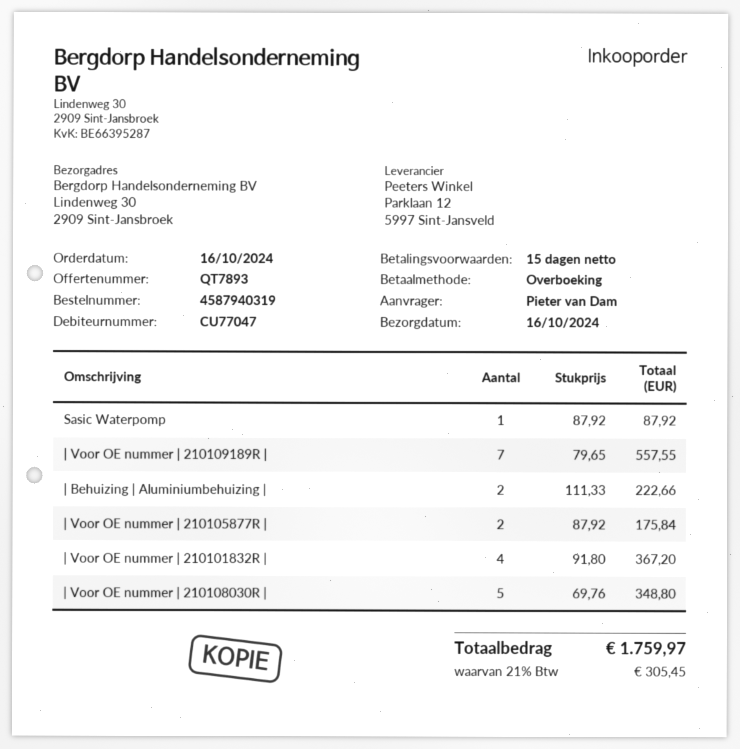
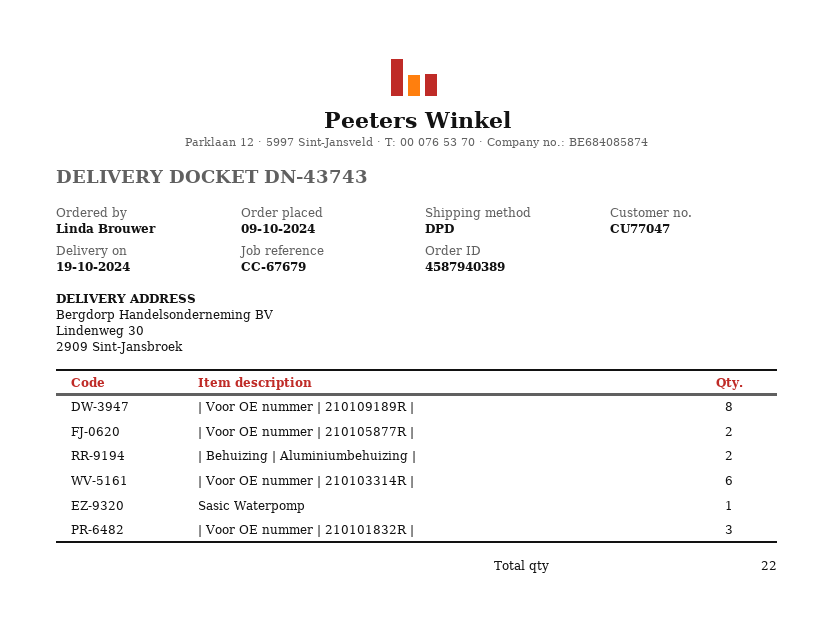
order number: 4587940319 -> 4587940389
order date: 2024-10-16 -> 2024-10-09
delivery date: 2024-10-16 -> 2024-10-19
ordered by: Pieter van Dam -> Linda Brouwer
| Voor OE nummer | 210109189R |: 7 -> 8
| Voor OE nummer | 210101832R |: 4 -> 3
| Voor OE nummer | 210108030R |: 5 -> none
| Voor OE nummer | 210103314R |: none -> 6

